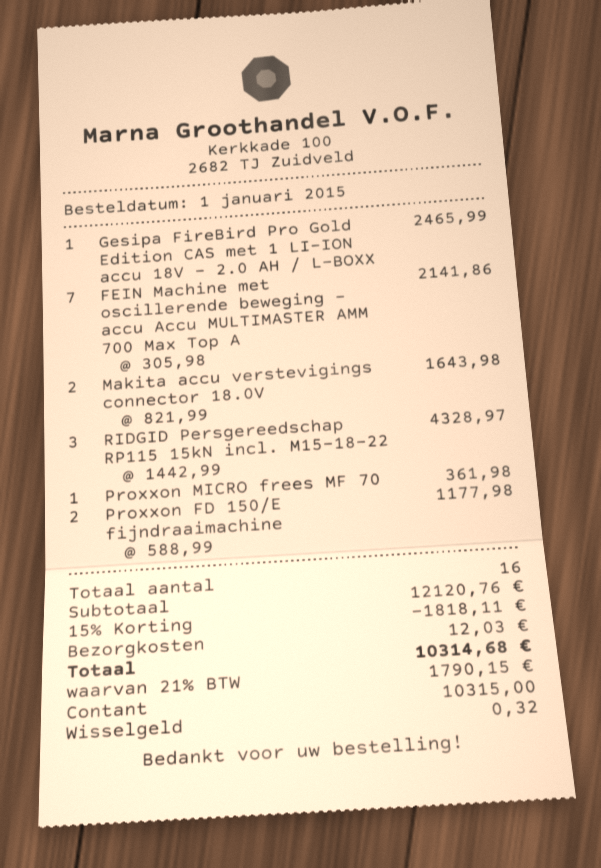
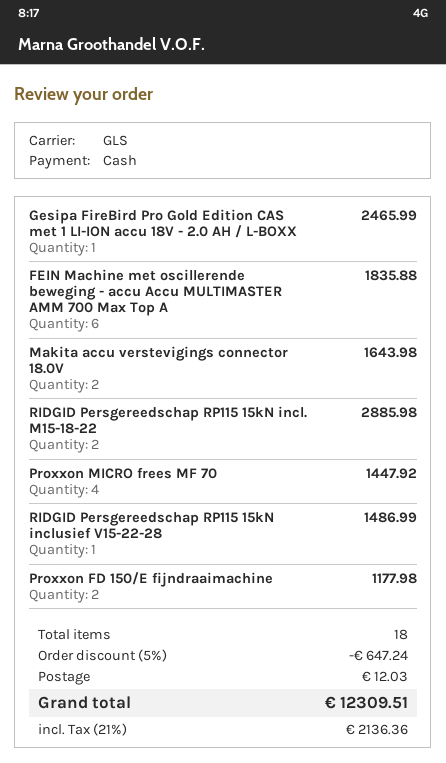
FEIN Machine met oscillerende beweging - accu Accu MULTIMASTER AMM 700 Max Top A: 7 for 2141.86 -> 6 for 1835.88
RIDGID Persgereedschap RP115 15kN incl. M15-18-22: 3 for 4328.97 -> 2 for 2885.98
Proxxon MICRO frees MF 70: 1 for 361.98 -> 4 for 1447.92
RIDGID Persgereedschap RP115 15kN inclusief V15-22-28: none -> 1 for 1486.99
total quantity: 16 -> 18
discount: 15% = 1818.11 -> 5% = 647.24
tax: 21% = 1790.15 -> 21% = 2136.36
total: 10314.68 -> 12309.51

